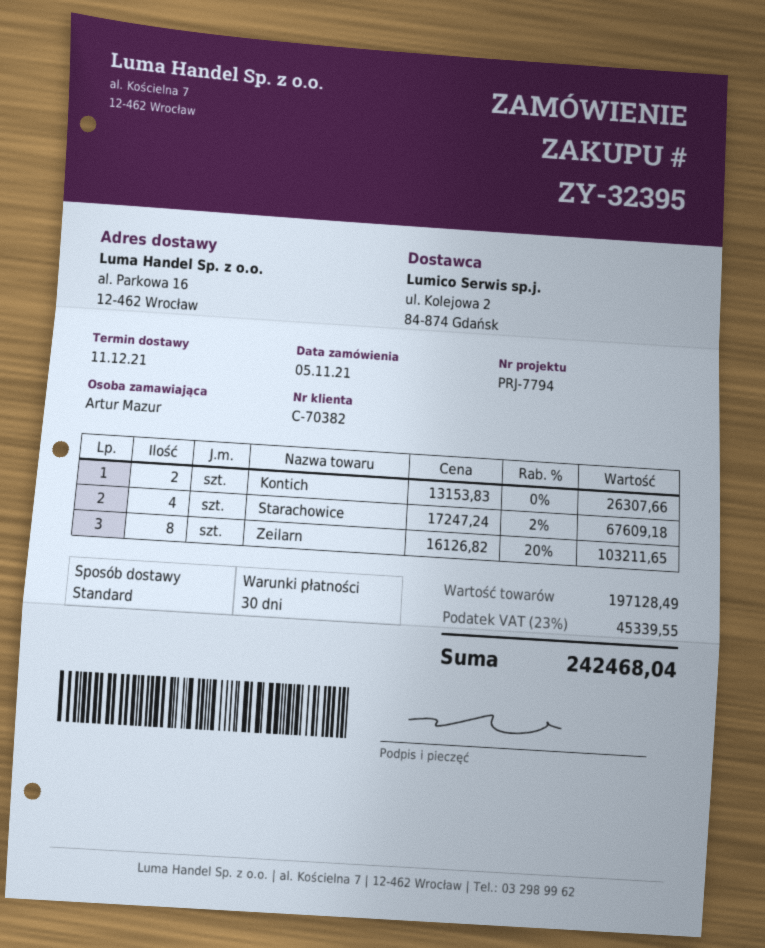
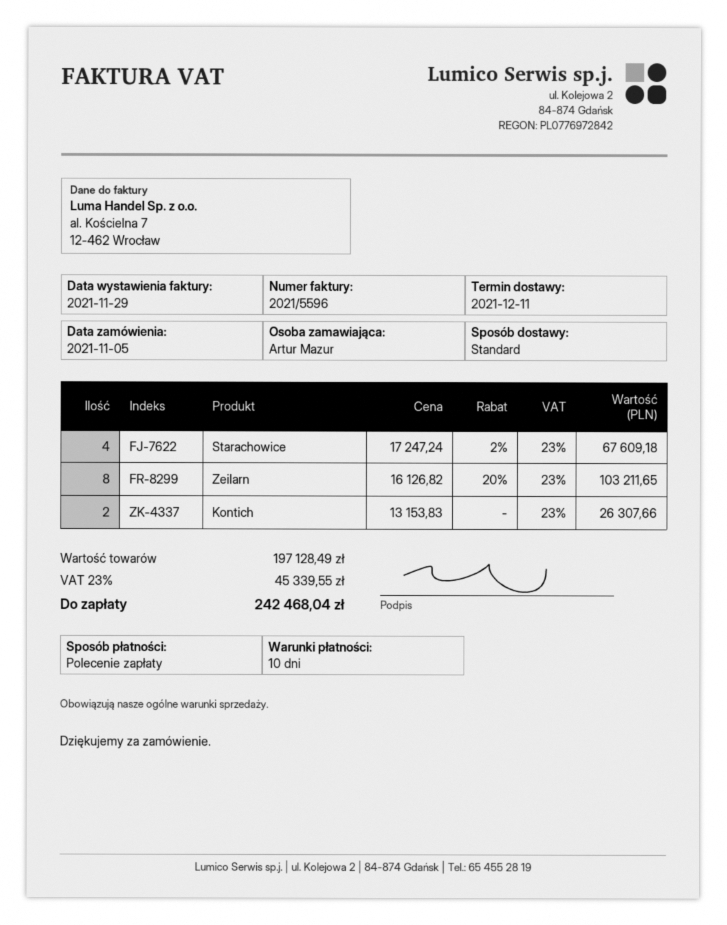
payment terms: 30 days -> 10 days

